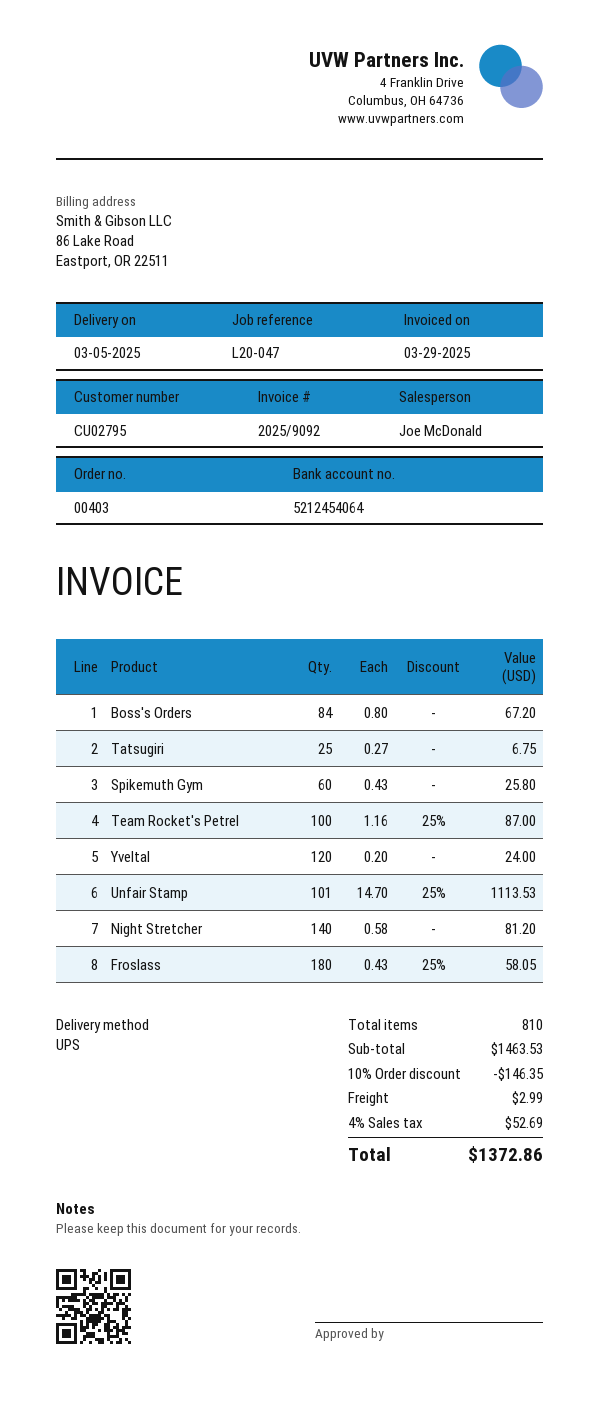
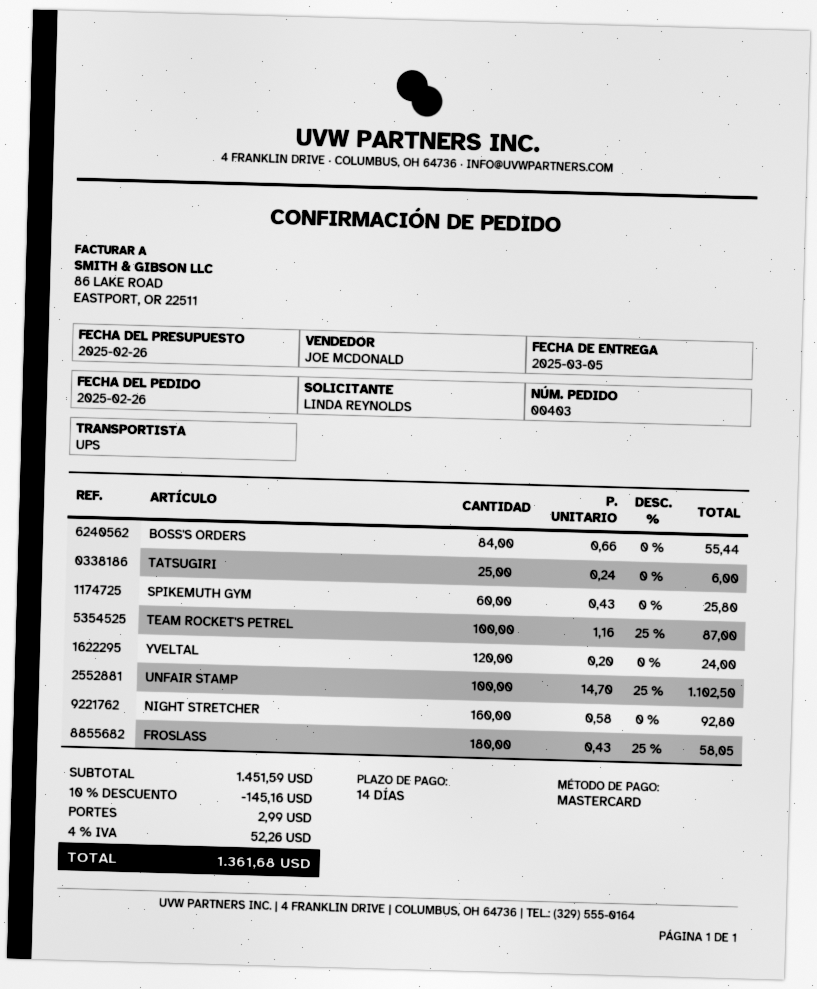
Boss's Orders: 84 x 0.80 = 67.20 -> 84 x 0.66 = 55.44
Tatsugiri: 25 x 0.27 = 6.75 -> 25 x 0.24 = 6.00
Unfair Stamp: 101 x 14.70 - 25% = 1113.53 -> 100 x 14.70 - 25% = 1102.50
Night Stretcher: 140 x 0.58 = 81.20 -> 160 x 0.58 = 92.80
subtotal: 1463.53 -> 1451.59
discount: 10% = 146.35 -> 10% = 145.16
tax: 4% = 52.69 -> 4% = 52.26
total: 1372.86 -> 1361.68

